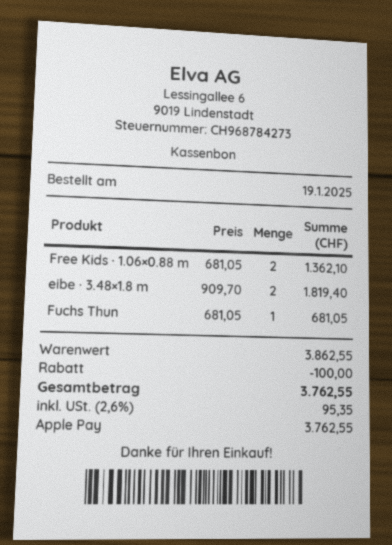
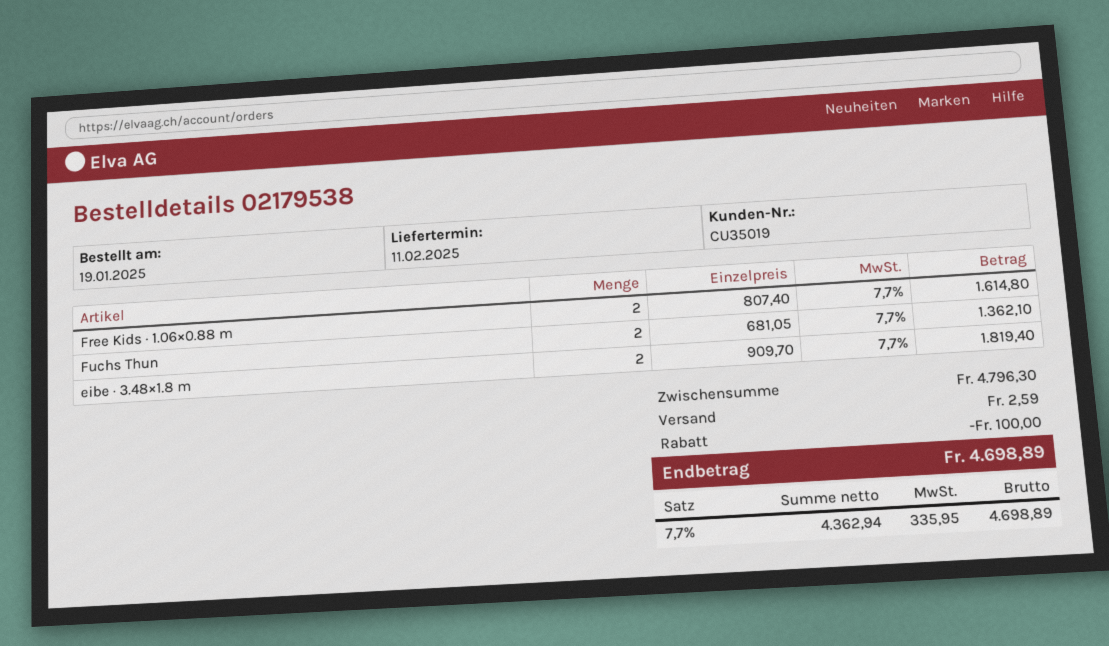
Free Kids · 1.06×0.88 m: 2 x 681.05 = 1362.10 -> 2 x 807.40 = 1614.80
Fuchs Thun: 1 x 681.05 = 681.05 -> 2 x 681.05 = 1362.10
subtotal: 3862.55 -> 4796.30
shipping: none -> 2.59
tax: 2.6% = 95.35 -> 7.7% = 335.95
total: 3762.55 -> 4698.89

